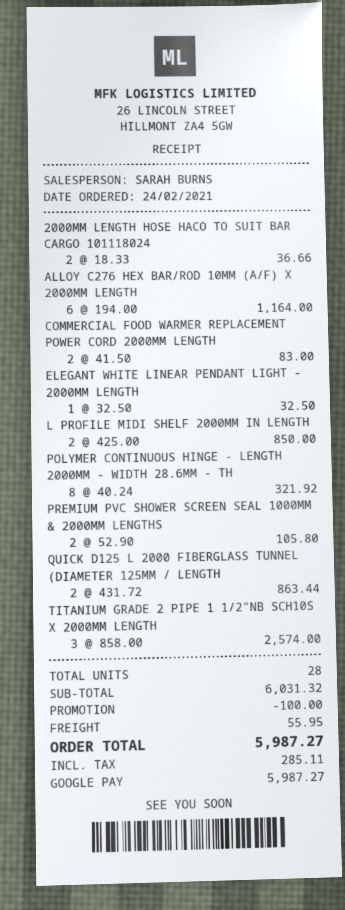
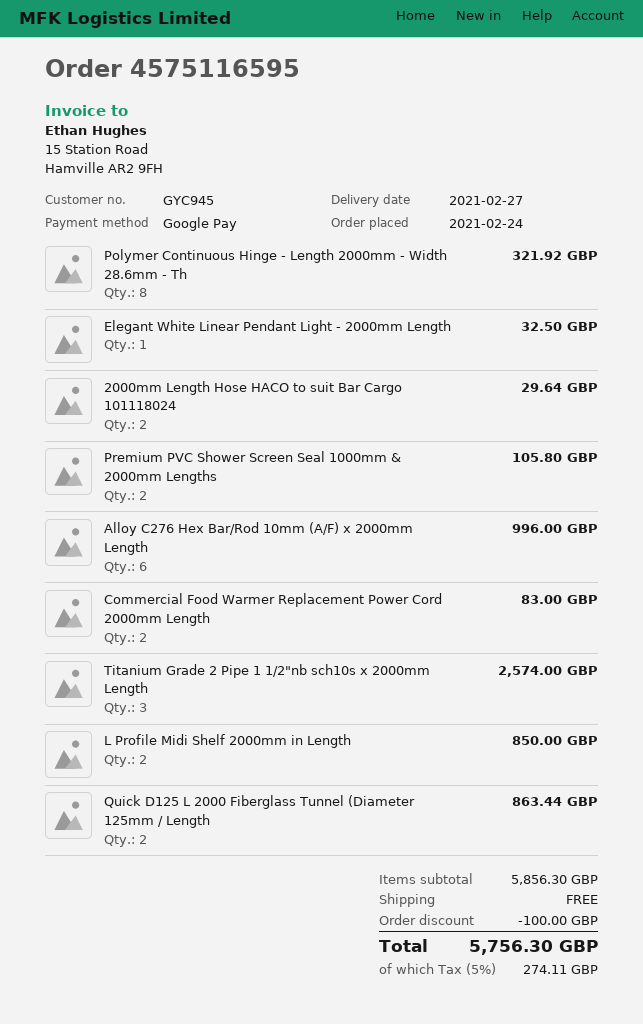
2000MM LENGTH HOSE HACO TO SUIT BAR CARGO 101118024: 2 for 36.66 -> 2 for 29.64
ALLOY C276 HEX BAR/ROD 10MM (A/F) X 2000MM LENGTH: 6 for 1164.00 -> 6 for 996.00
subtotal: 6031.32 -> 5856.30
shipping: 55.95 -> 0.00
tax: 285.11 -> 274.11
total: 5987.27 -> 5756.30

